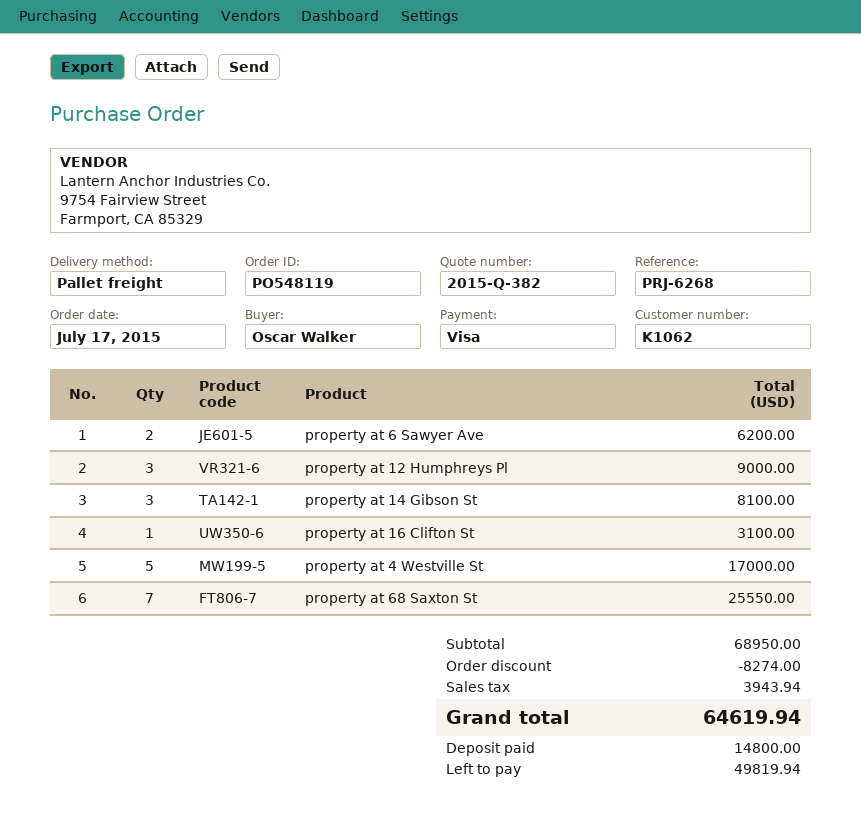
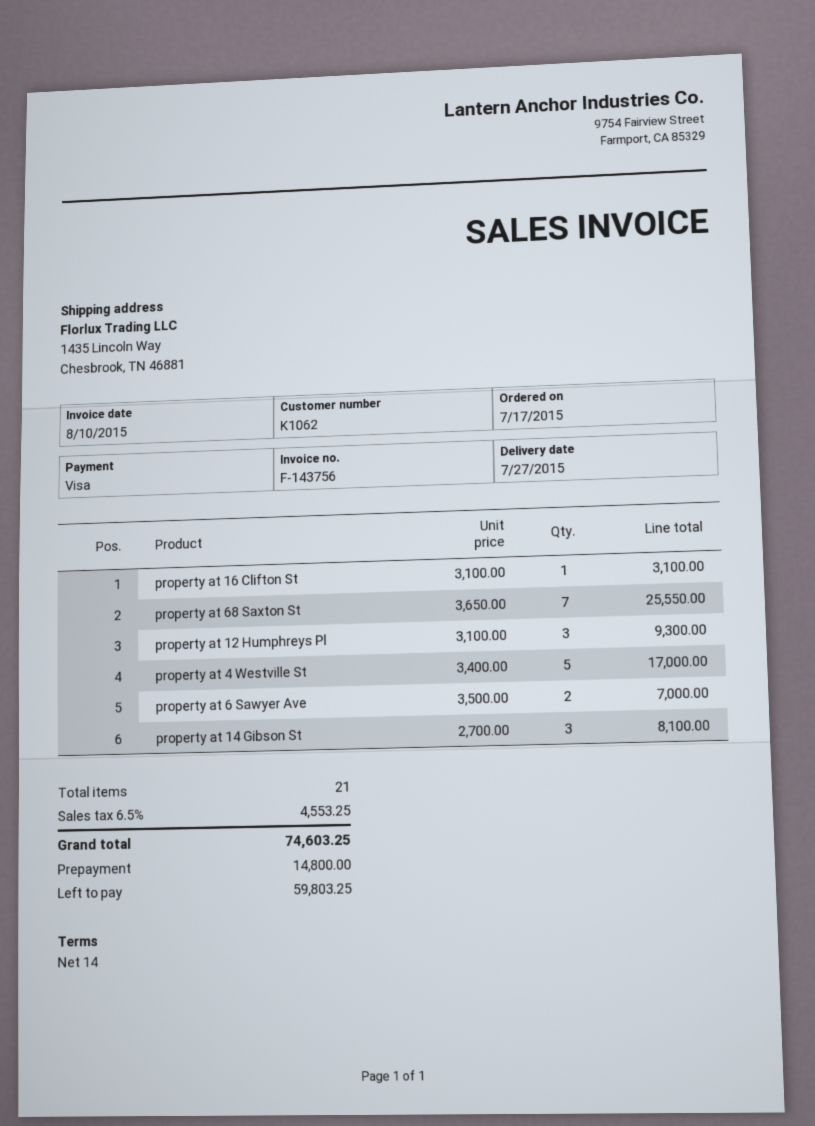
property at 6 Sawyer Ave: 2 for 6200.00 -> 2 for 7000.00
property at 12 Humphreys Pl: 3 for 9000.00 -> 3 for 9300.00
discount: 8274.00 -> none
tax: 3943.94 -> 4553.25
total: 64619.94 -> 74603.25
balance: 49819.94 -> 59803.25

